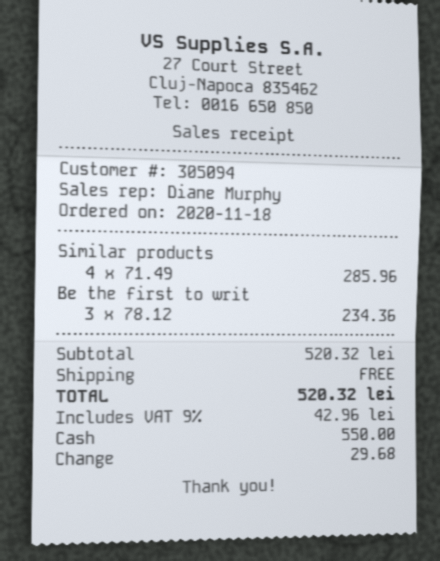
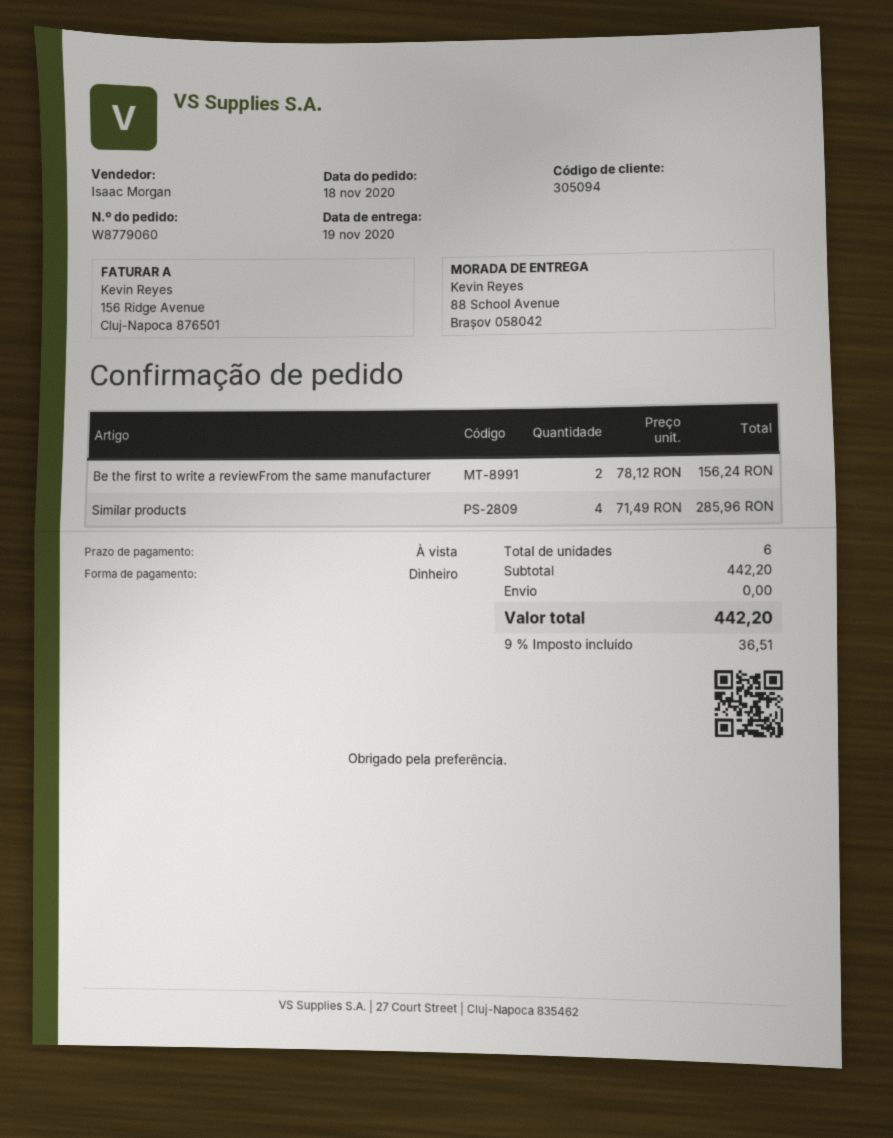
sales rep: Diane Murphy -> Isaac Morgan
Be the first to writ: 3 x 78.12 = 234.36 -> 2 x 78.12 = 156.24
subtotal: 520.32 -> 442.20
tax: 9% = 42.96 -> 9% = 36.51
total: 520.32 -> 442.20

